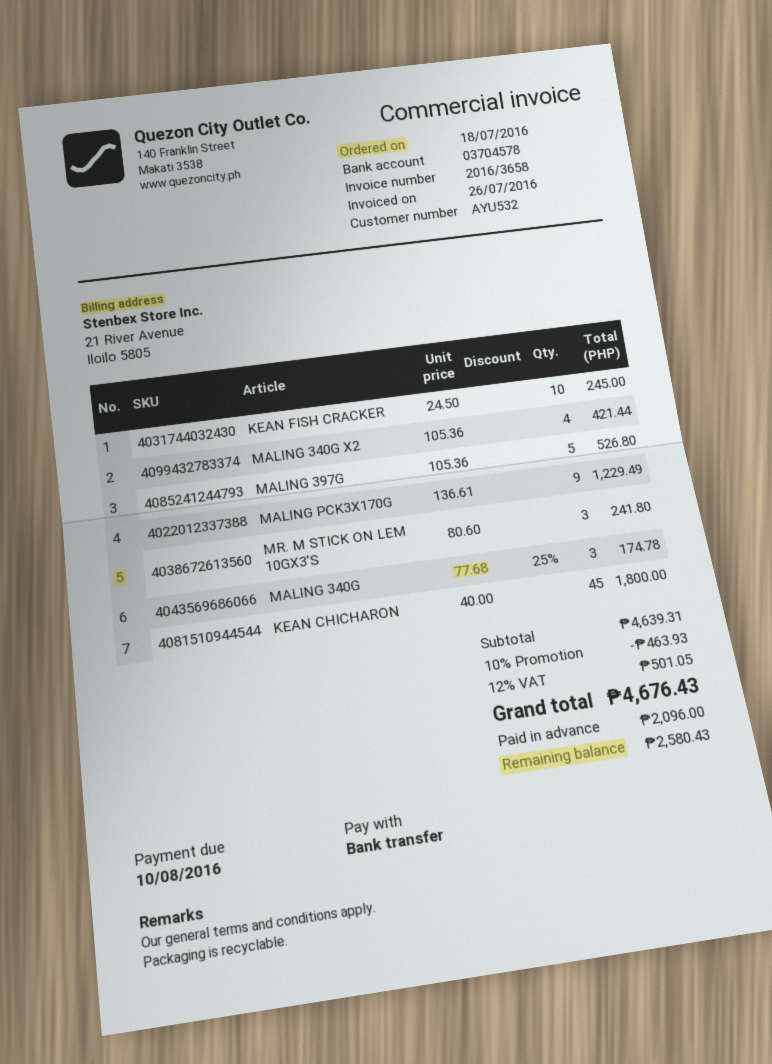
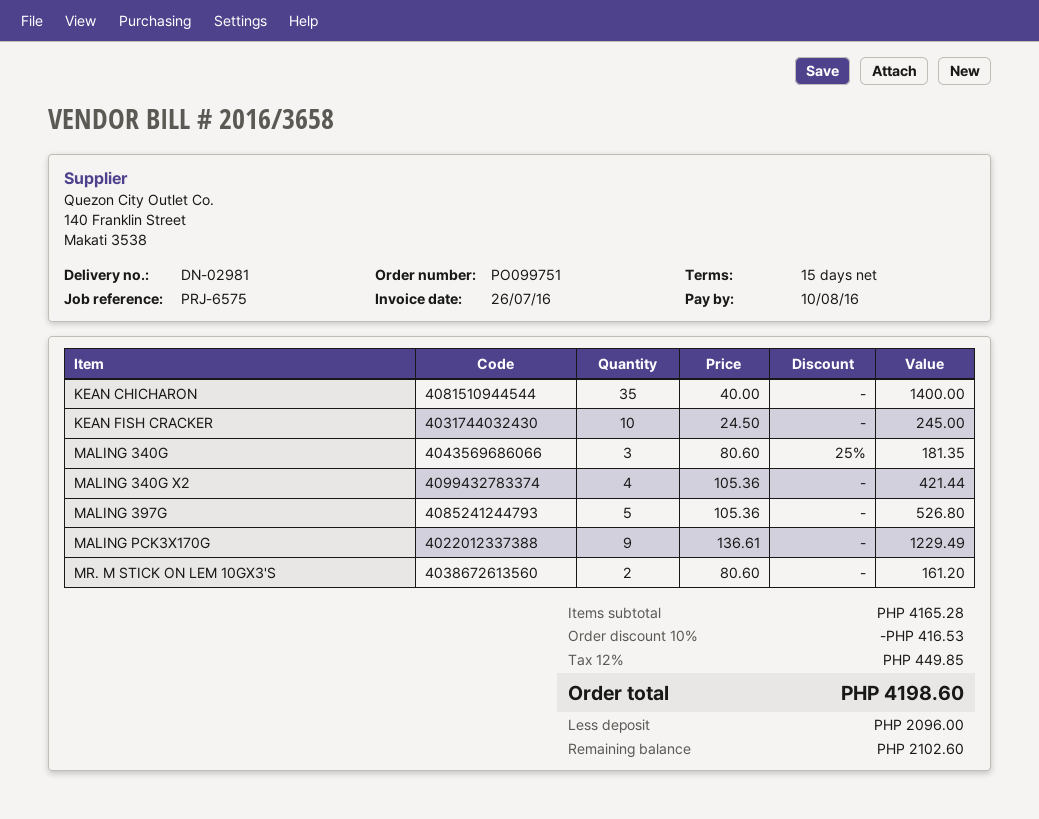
MR. M STICK ON LEM 10GX3'S: 3 x 80.60 = 241.80 -> 2 x 80.60 = 161.20
MALING 340G: 3 x 77.68 - 25% = 174.78 -> 3 x 80.60 - 25% = 181.35
KEAN CHICHARON: 45 x 40.00 = 1800.00 -> 35 x 40.00 = 1400.00
subtotal: 4639.31 -> 4165.28
discount: 10% = 463.93 -> 10% = 416.53
tax: 12% = 501.05 -> 12% = 449.85
total: 4676.43 -> 4198.60
balance: 2580.43 -> 2102.60

